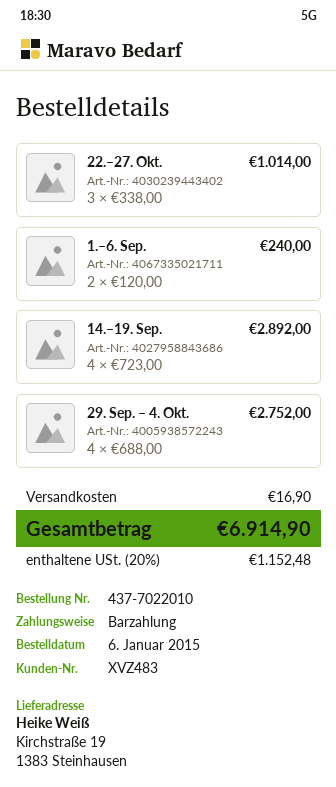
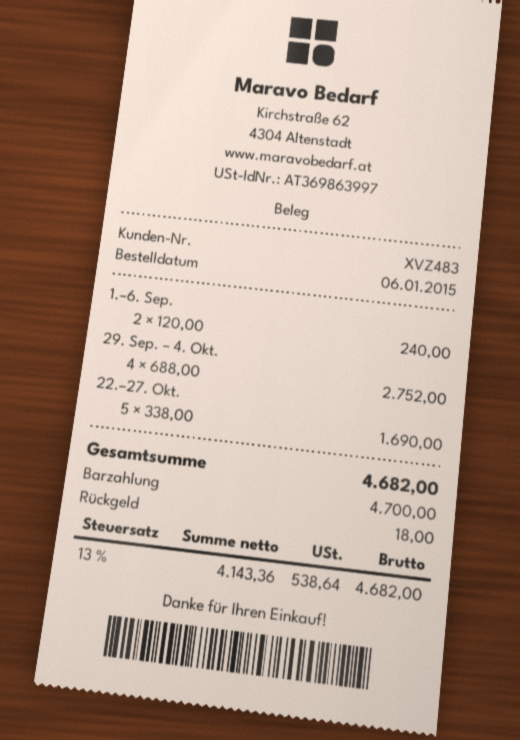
22.–27. Okt.: 3 x 338.00 = 1014.00 -> 5 x 338.00 = 1690.00
14.–19. Sep.: 4 x 723.00 = 2892.00 -> none
shipping: 16.90 -> none
tax: 20% = 1152.48 -> 13% = 538.64
total: 6914.90 -> 4682.00

